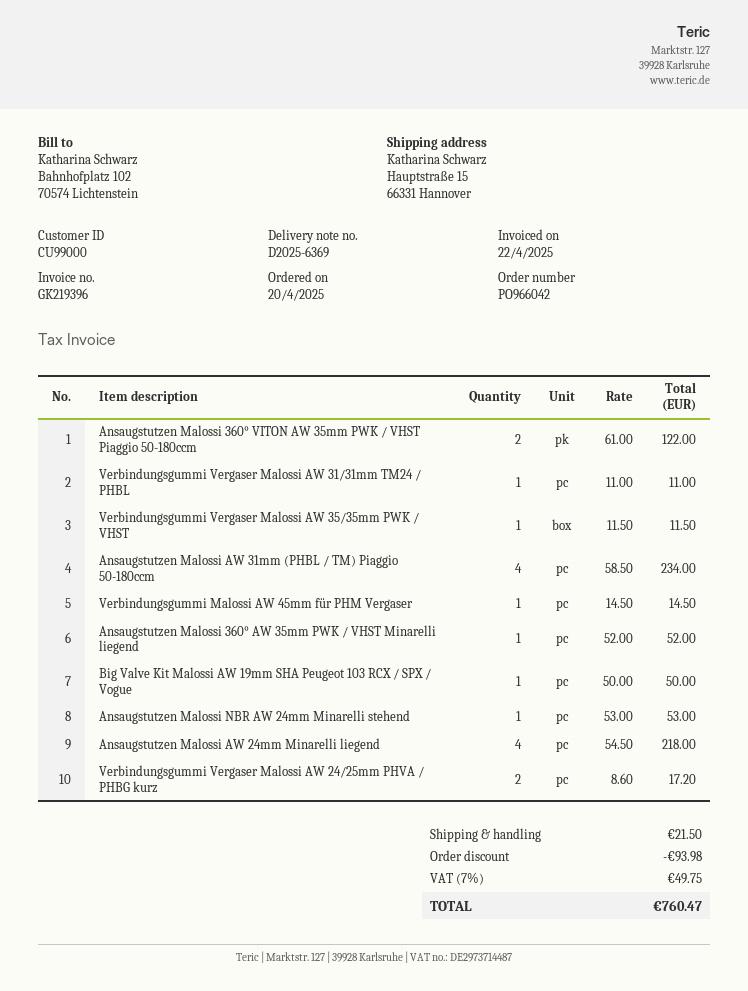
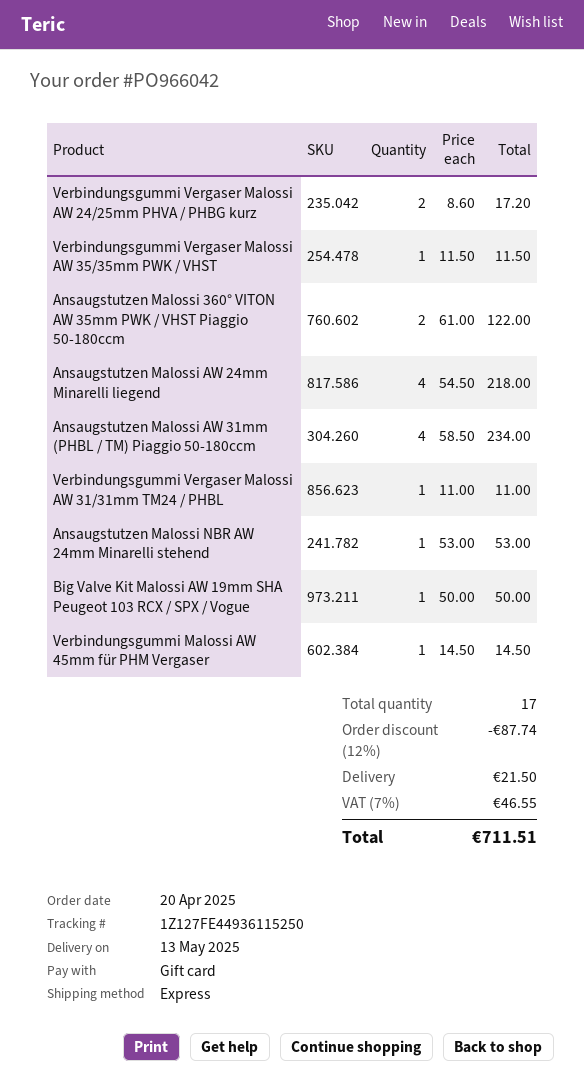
Ansaugstutzen Malossi 360° AW 35mm PWK / VHST Minarelli liegend: 1 x 52.00 = 52.00 -> none
discount: 93.98 -> 87.74
tax: 7% = 49.75 -> 7% = 46.55
total: 760.47 -> 711.51

